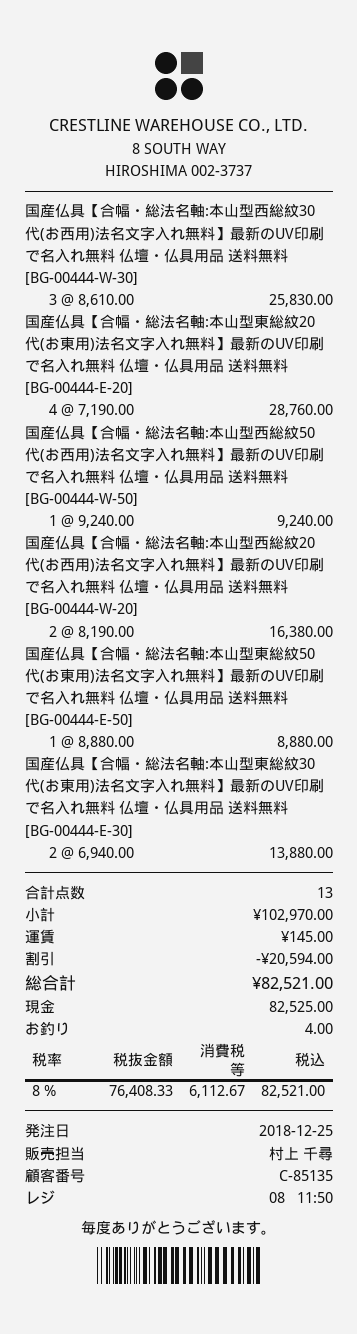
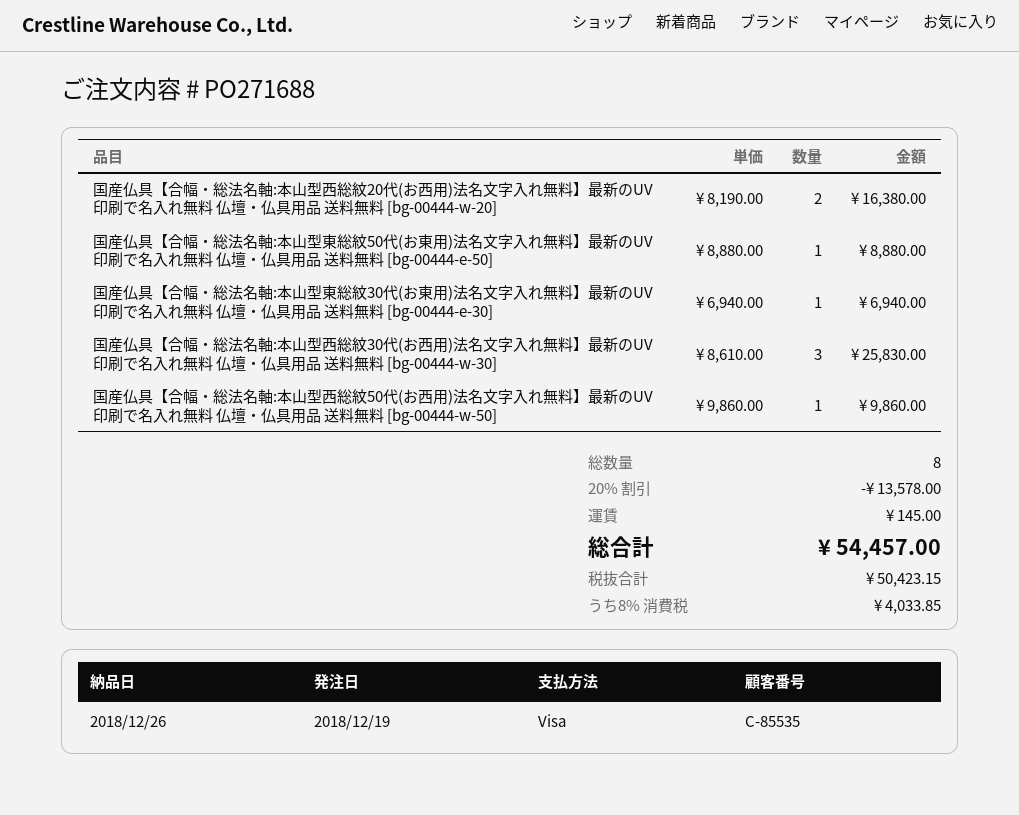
order date: 2018-12-25 -> 2018-12-19
customer number: C-85135 -> C-85535
payment method: cash -> Visa
国産仏具【合幅・総法名軸:本山型東総紋20代(お東用)法名文字入れ無料】最新のUV印刷で名入れ無料 仏壇・仏具用品 送料無料 [BG-00444-E-20]: 4 x 7190.00 = 28760.00 -> none
国産仏具【合幅・総法名軸:本山型西総紋50代(お西用)法名文字入れ無料】最新のUV印刷で名入れ無料 仏壇・仏具用品 送料無料 [BG-00444-W-50]: 1 x 9240.00 = 9240.00 -> 1 x 9860.00 = 9860.00
国産仏具【合幅・総法名軸:本山型東総紋30代(お東用)法名文字入れ無料】最新のUV印刷で名入れ無料 仏壇・仏具用品 送料無料 [BG-00444-E-30]: 2 x 6940.00 = 13880.00 -> 1 x 6940.00 = 6940.00
total quantity: 13 -> 8
discount: 20594.00 -> 13578.00
net: 76408.33 -> 50423.15
tax: 8% = 6112.67 -> 8% = 4033.85
total: 82521.00 -> 54457.00

